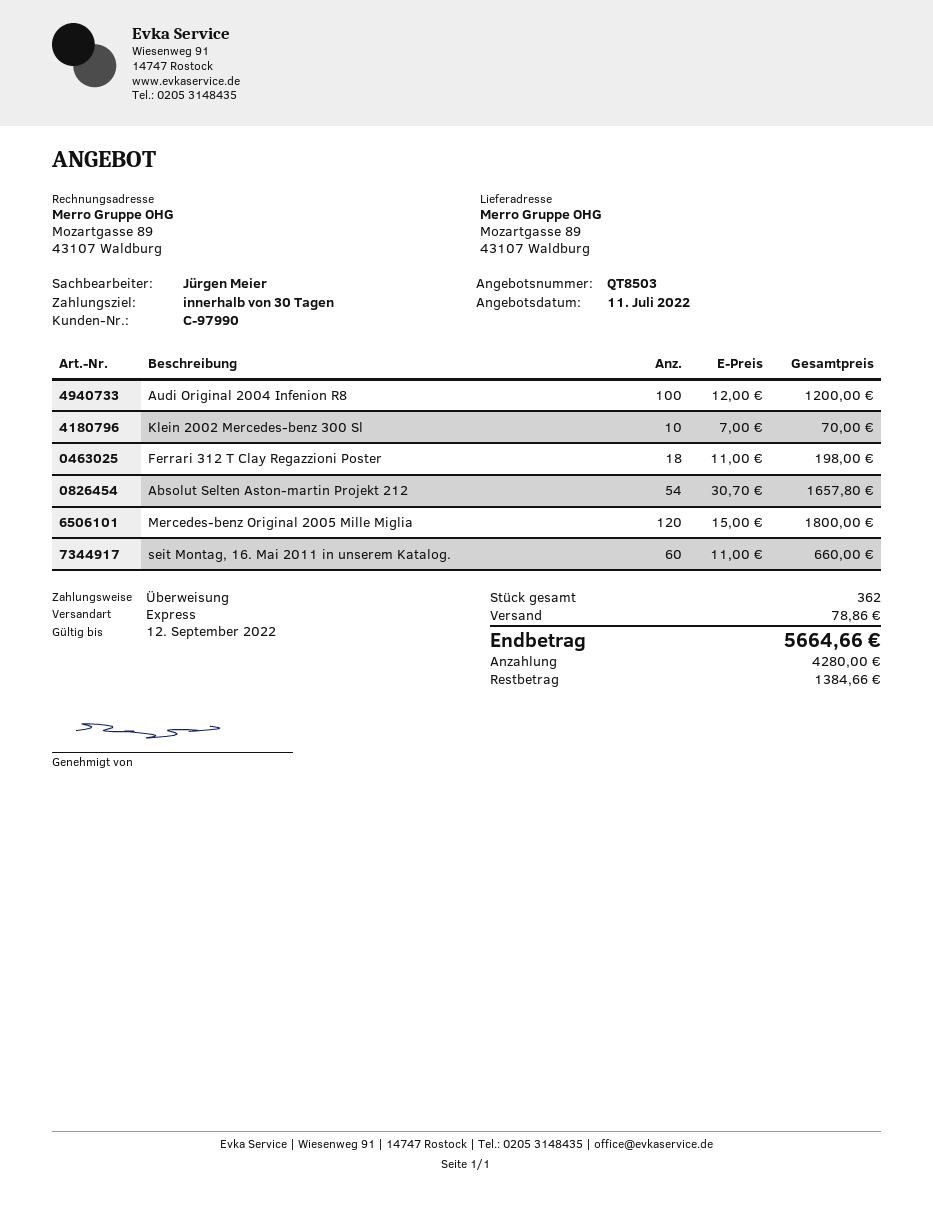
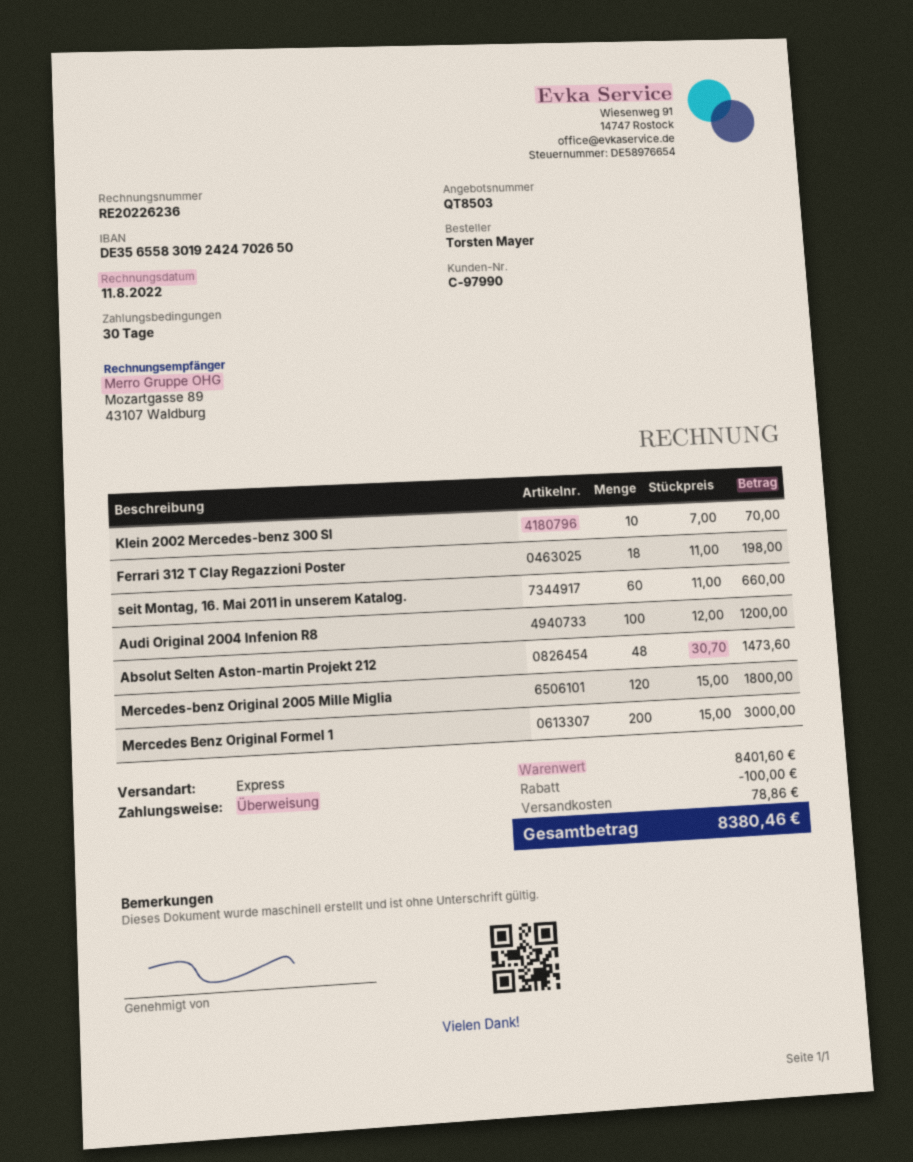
Absolut Selten Aston-martin Projekt 212: 54 x 30.70 = 1657.80 -> 48 x 30.70 = 1473.60
Mercedes Benz Original Formel 1: none -> 200 x 15.00 = 3000.00
discount: none -> 100.00
total: 5664.66 -> 8380.46

